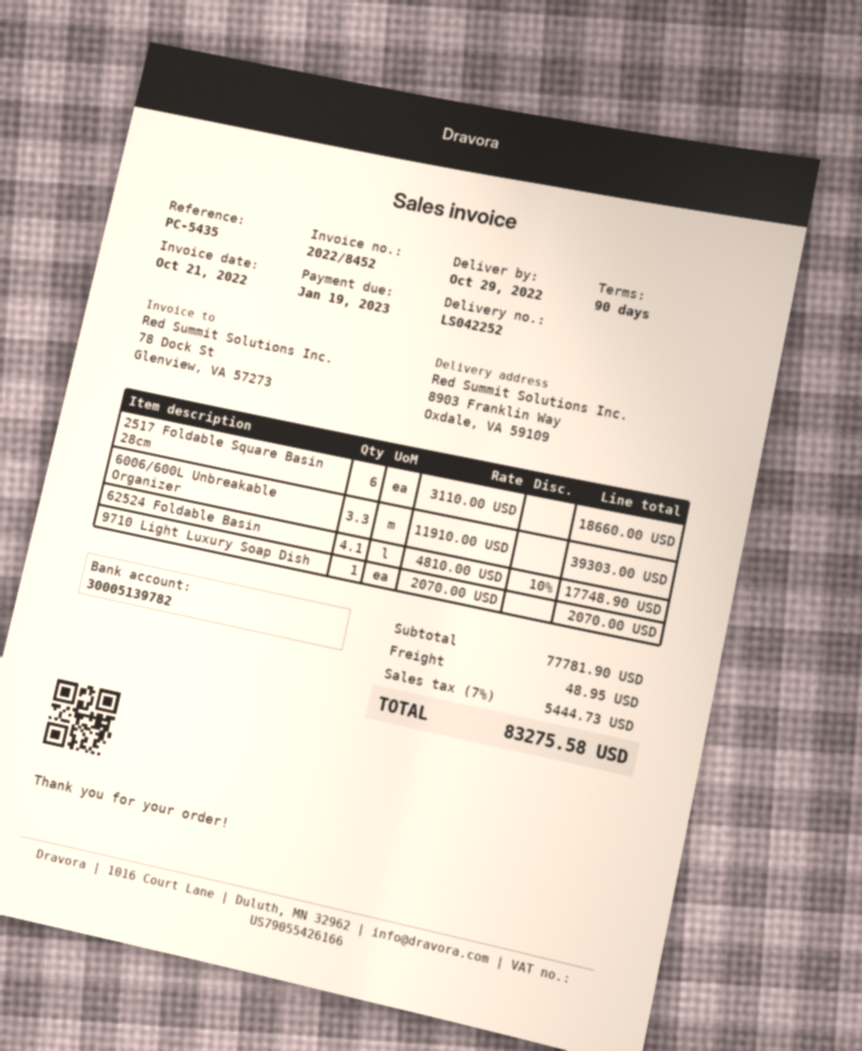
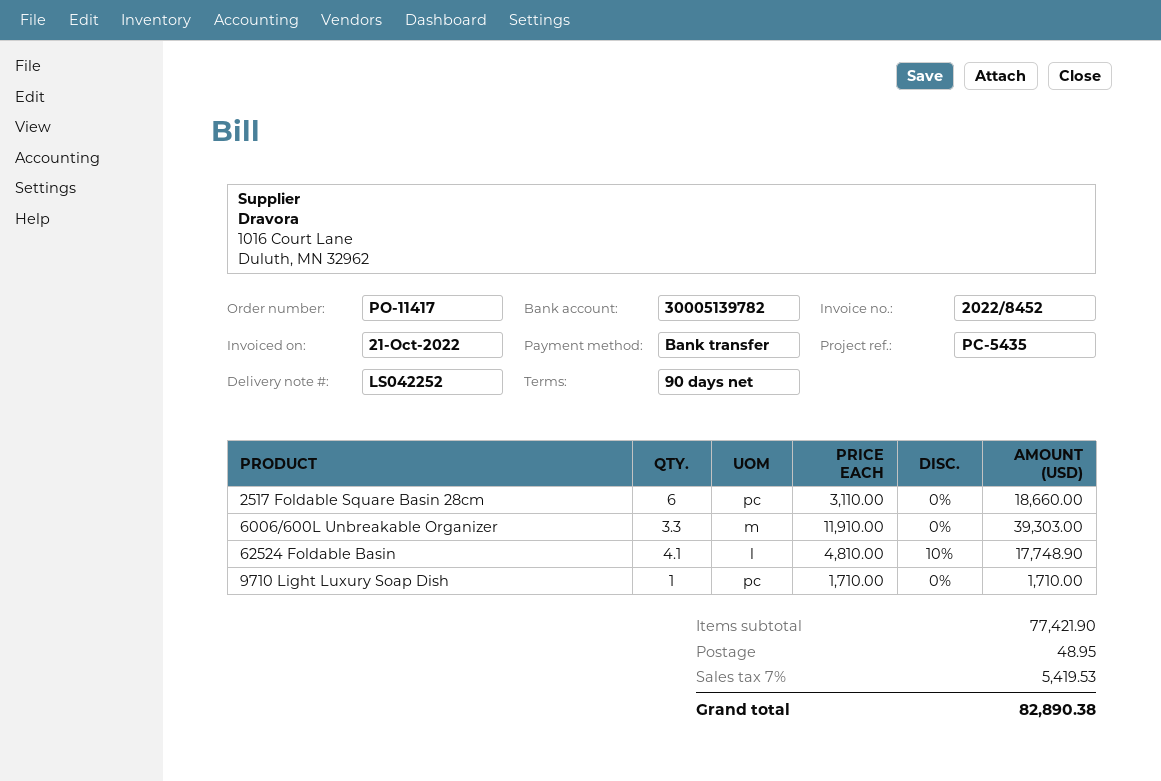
9710 Light Luxury Soap Dish: 1 x 2070.00 = 2070.00 -> 1 x 1710.00 = 1710.00
subtotal: 77781.90 -> 77421.90
tax: 7% = 5444.73 -> 7% = 5419.53
total: 83275.58 -> 82890.38

